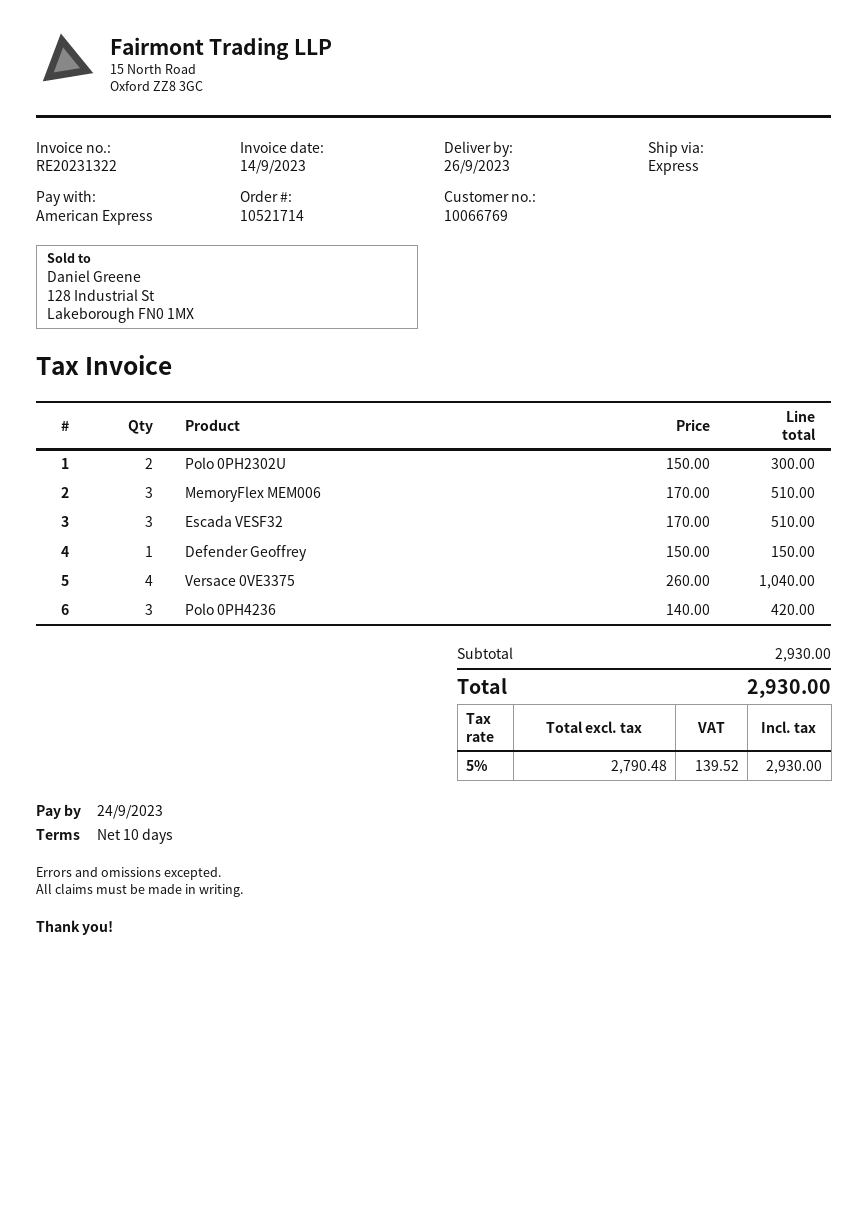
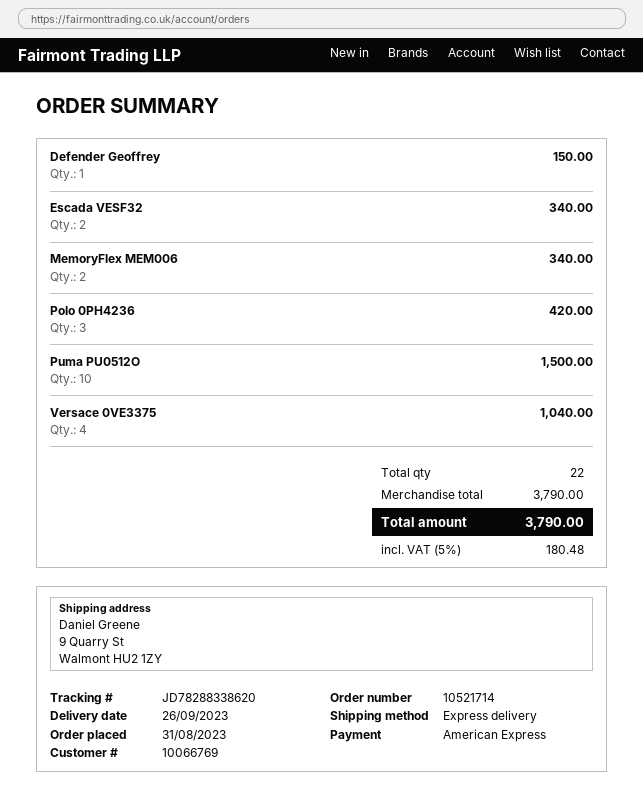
Polo 0PH2302U: 2 for 300.00 -> none
MemoryFlex MEM006: 3 for 510.00 -> 2 for 340.00
Escada VESF32: 3 for 510.00 -> 2 for 340.00
Puma PU0512O: none -> 10 for 1500.00
subtotal: 2930.00 -> 3790.00
tax: 5% = 139.52 -> 5% = 180.48
total: 2930.00 -> 3790.00

